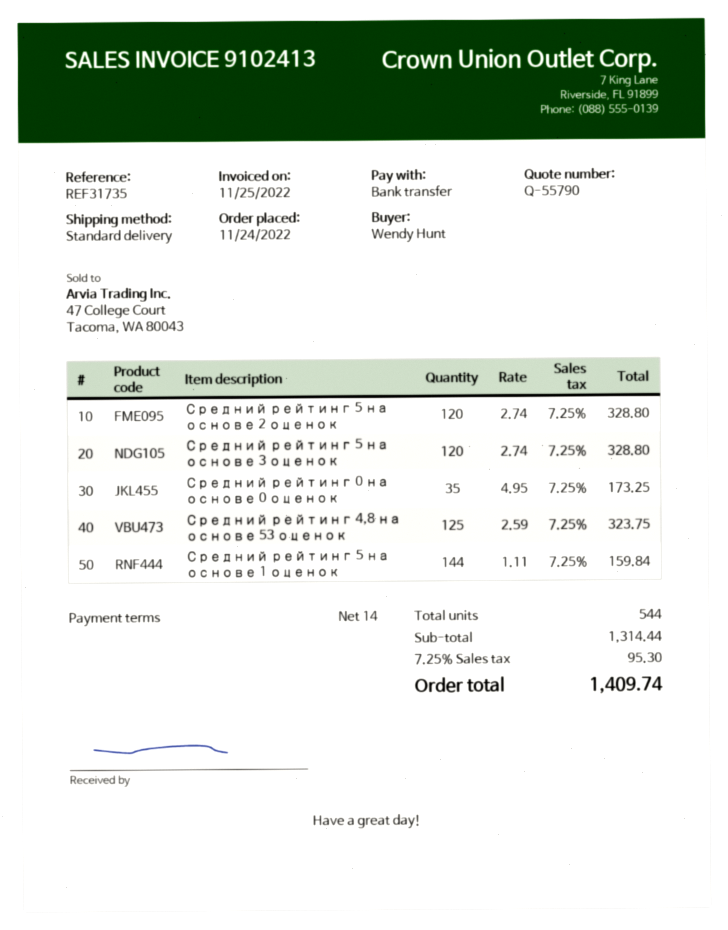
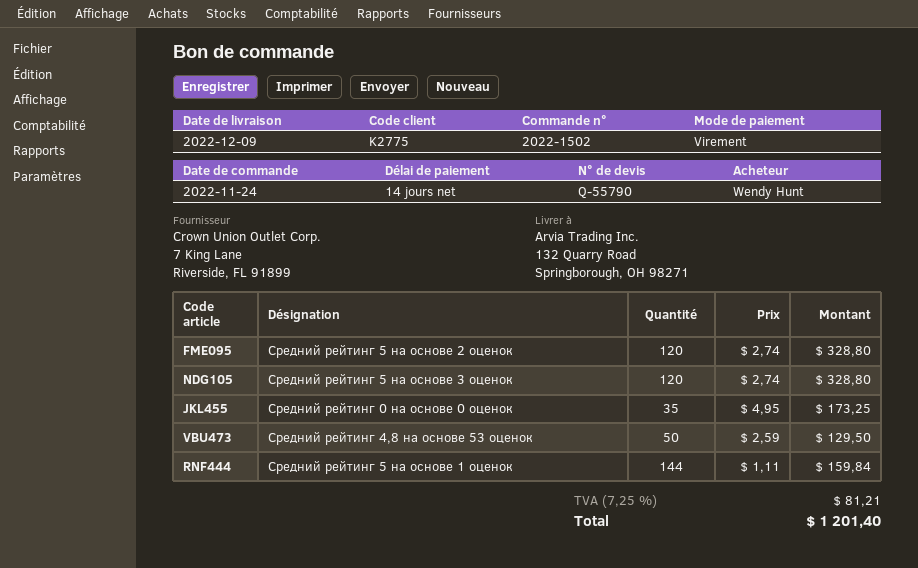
Средний рейтинг 4,8 на основе 53 оценок: 125 x 2.59 = 323.75 -> 50 x 2.59 = 129.50
tax: 7.25% = 95.30 -> 7.25% = 81.21
total: 1409.74 -> 1201.40

